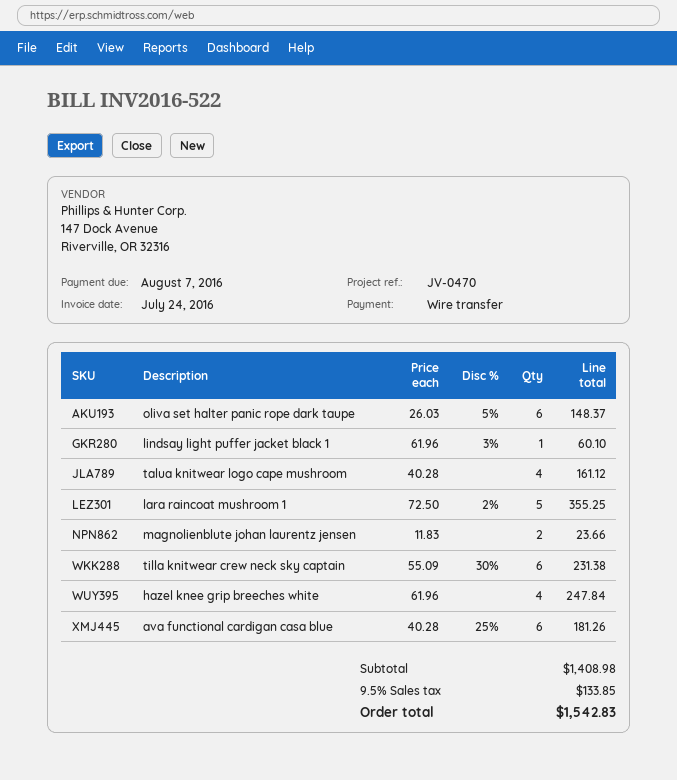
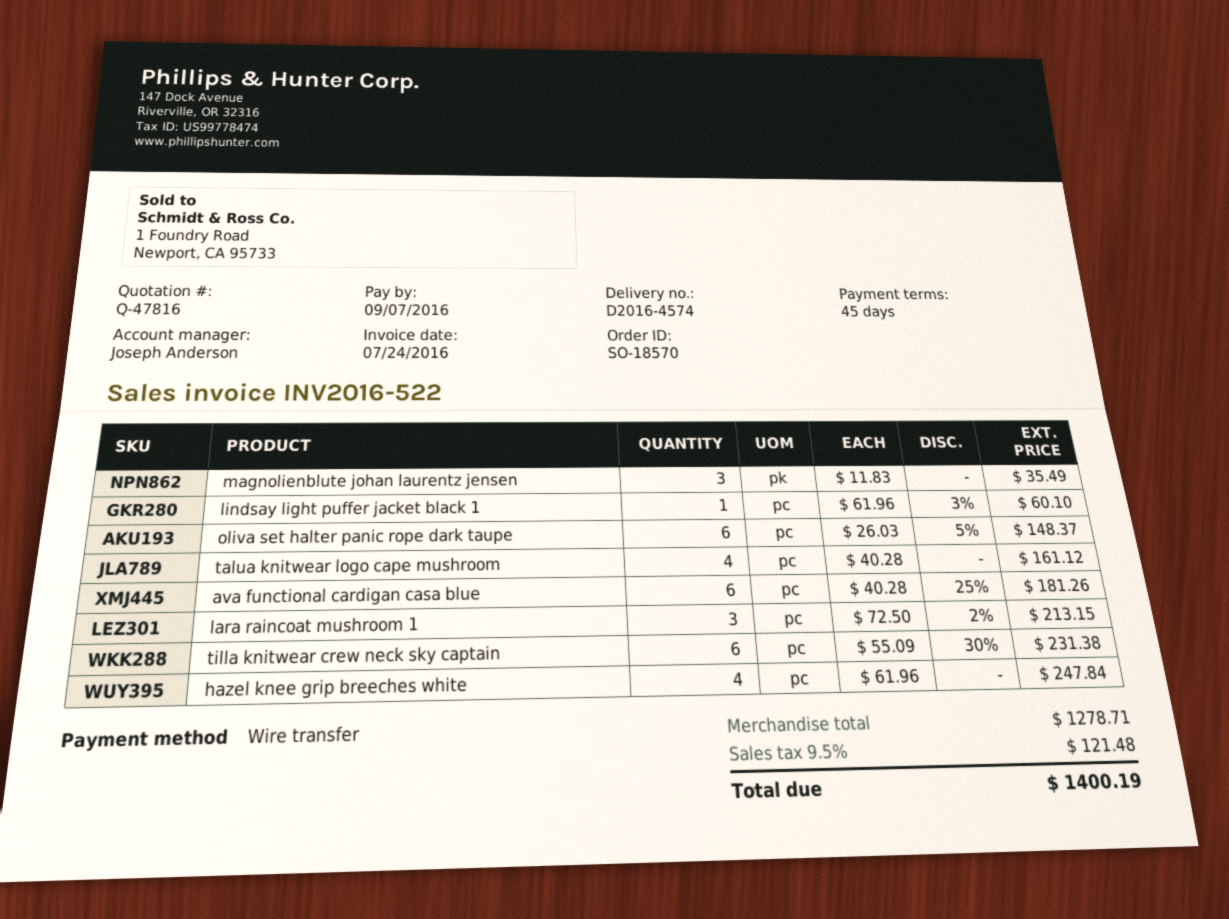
due date: 2016-08-07 -> 2016-09-07
lara raincoat mushroom 1: 5 x 72.50 - 2% = 355.25 -> 3 x 72.50 - 2% = 213.15
magnolienblute johan laurentz jensen: 2 x 11.83 = 23.66 -> 3 x 11.83 = 35.49
subtotal: 1408.98 -> 1278.71
tax: 9.5% = 133.85 -> 9.5% = 121.48
total: 1542.83 -> 1400.19

